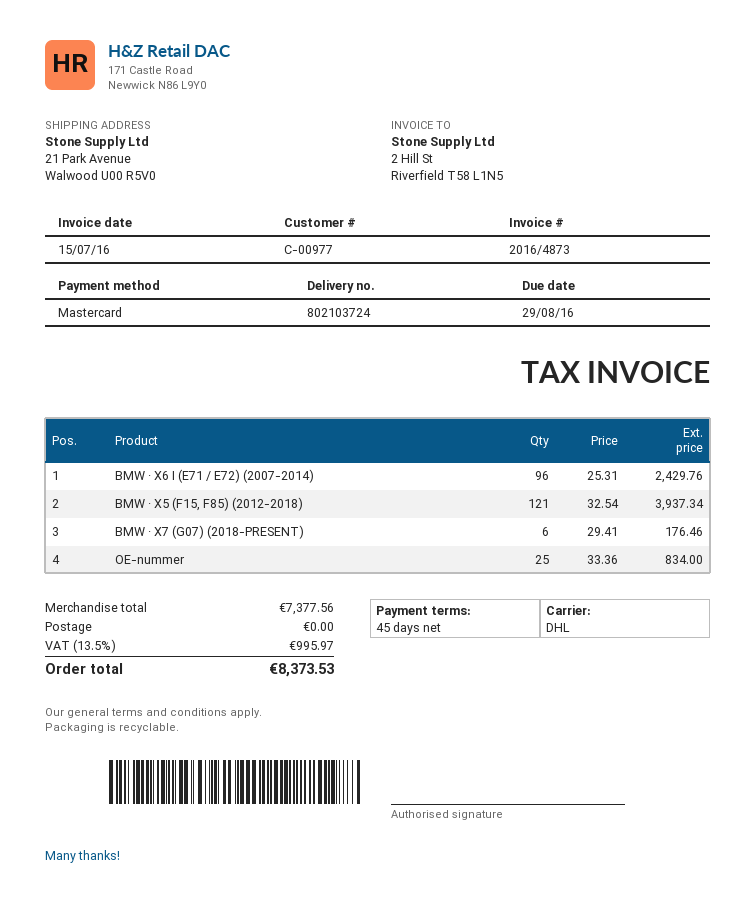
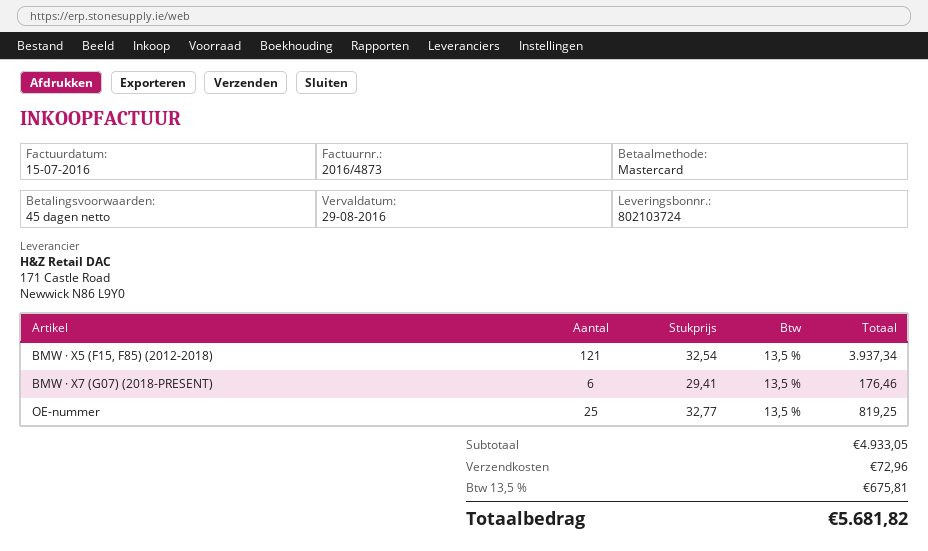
BMW · X6 I (E71 / E72) (2007-2014): 96 x 25.31 = 2429.76 -> none
OE-nummer: 25 x 33.36 = 834.00 -> 25 x 32.77 = 819.25
subtotal: 7377.56 -> 4933.05
shipping: 0.00 -> 72.96
tax: 13.5% = 995.97 -> 13.5% = 675.81
total: 8373.53 -> 5681.82

